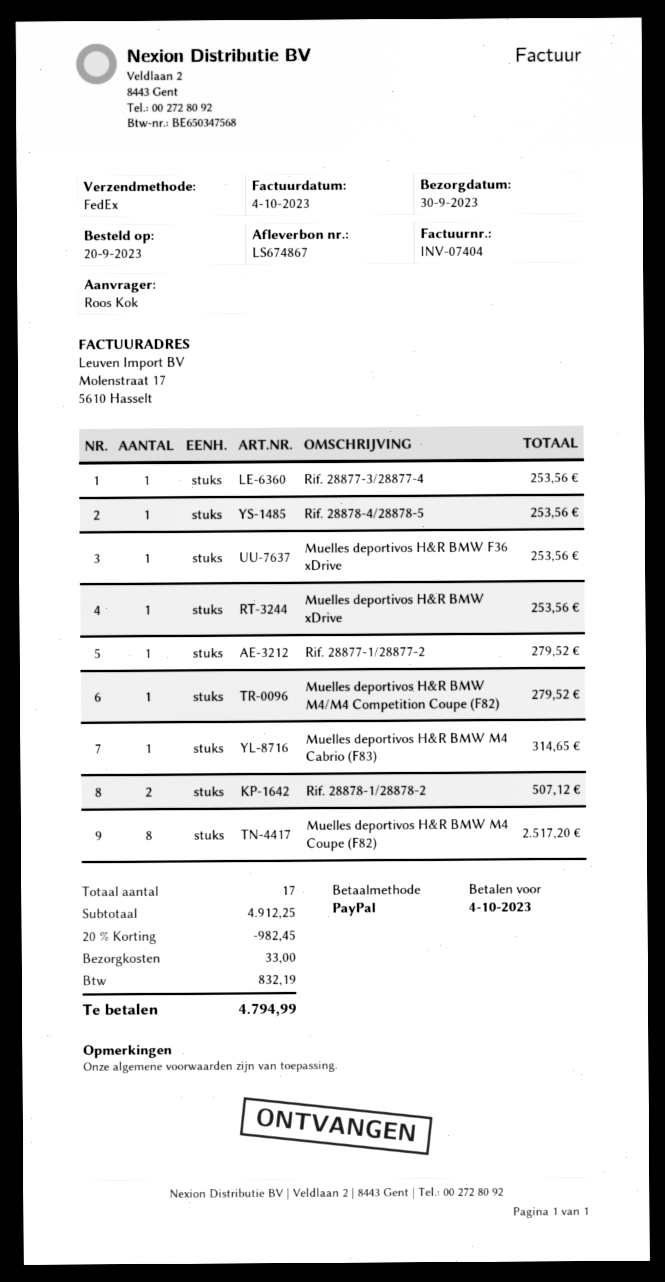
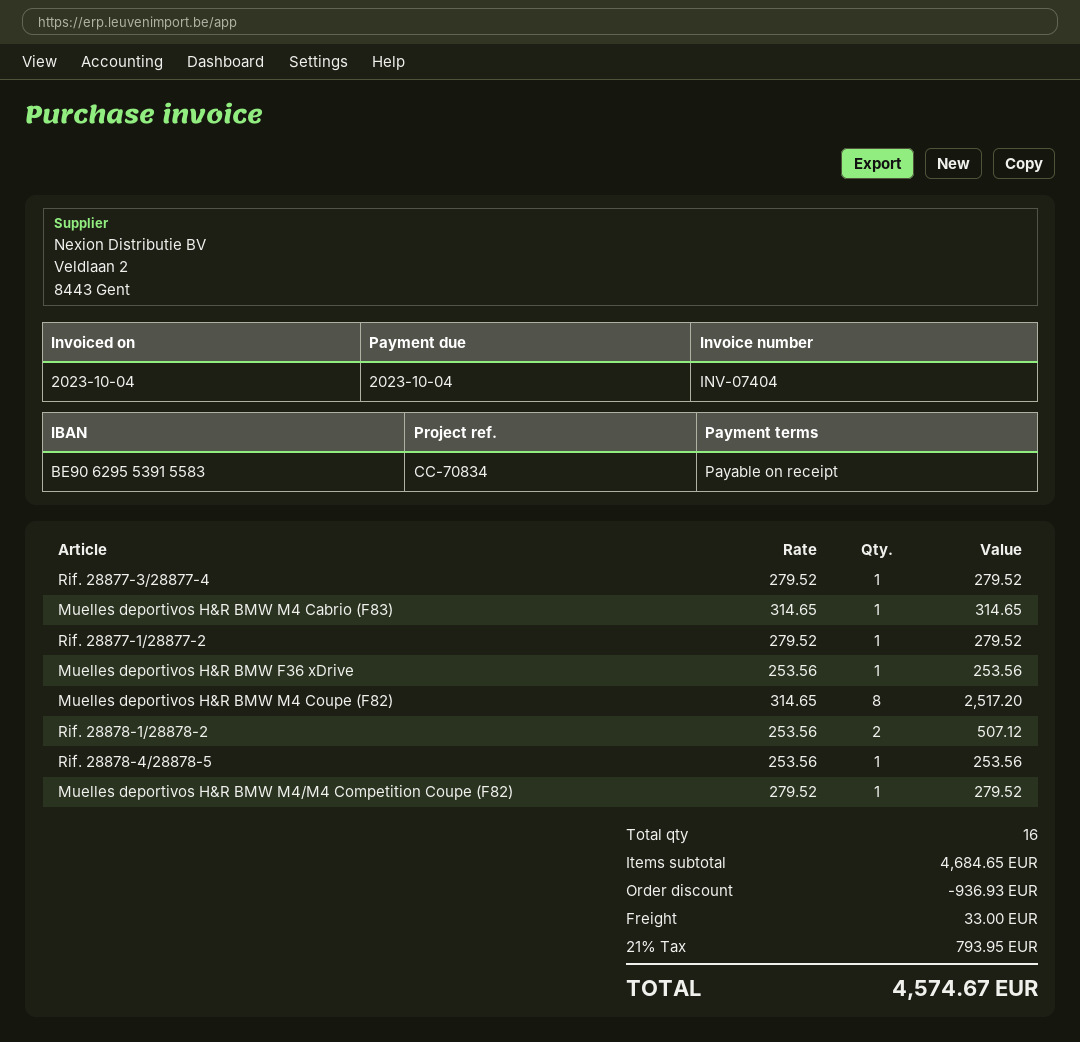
Rif. 28877-3/28877-4: 1 for 253.56 -> 1 for 279.52
Muelles deportivos H&R BMW xDrive: 1 for 253.56 -> none
total quantity: 17 -> 16
subtotal: 4912.25 -> 4684.65
discount: 982.45 -> 936.93
tax: 832.19 -> 793.95
total: 4794.99 -> 4574.67

